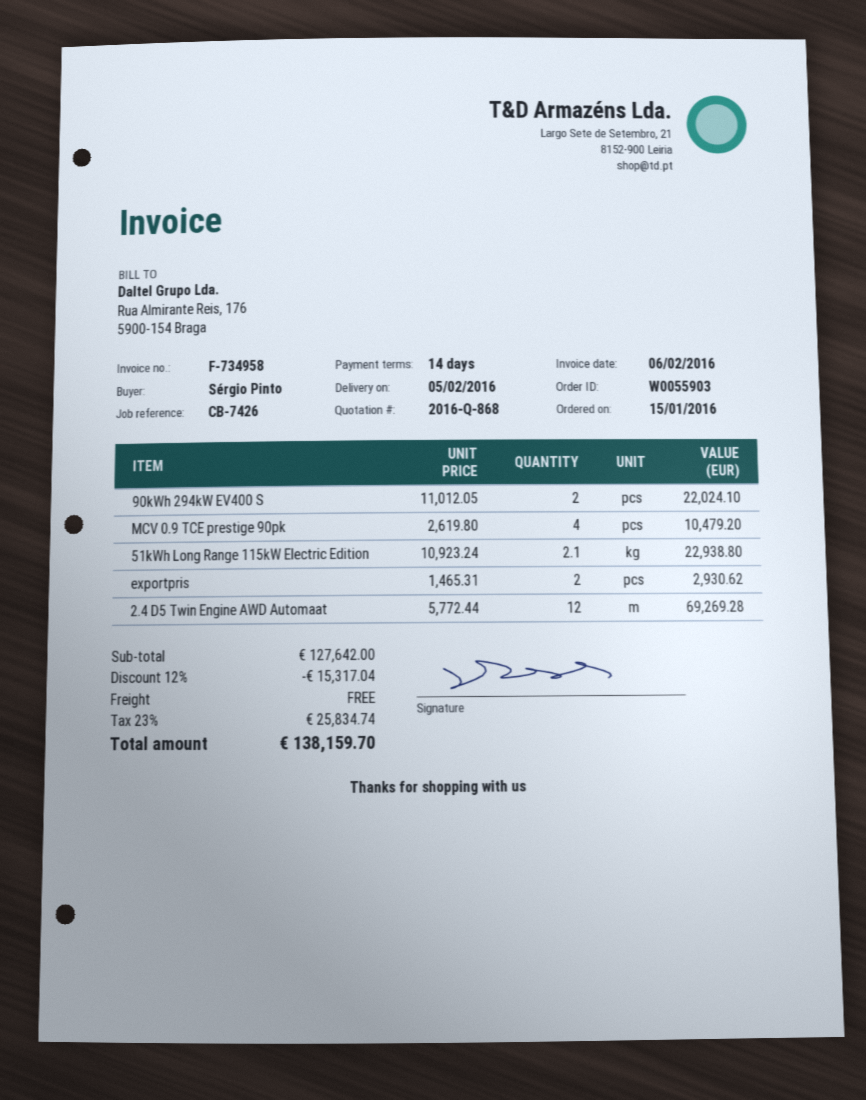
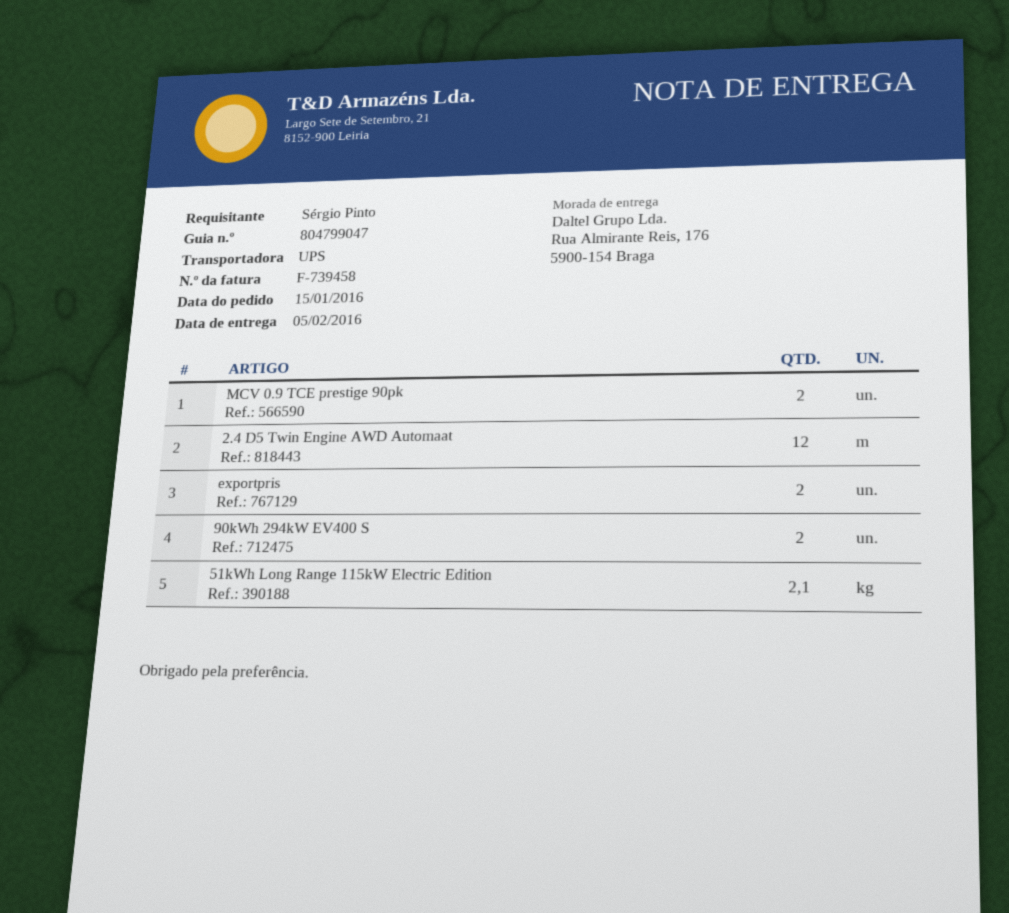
invoice number: F-734958 -> F-739458
MCV 0.9 TCE prestige 90pk: 4 -> 2

